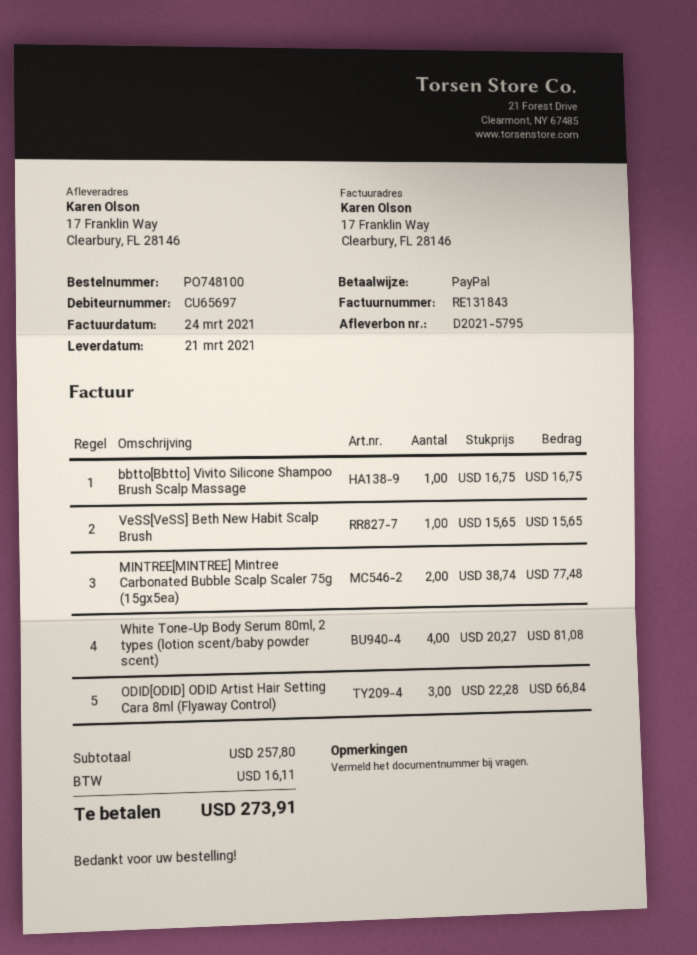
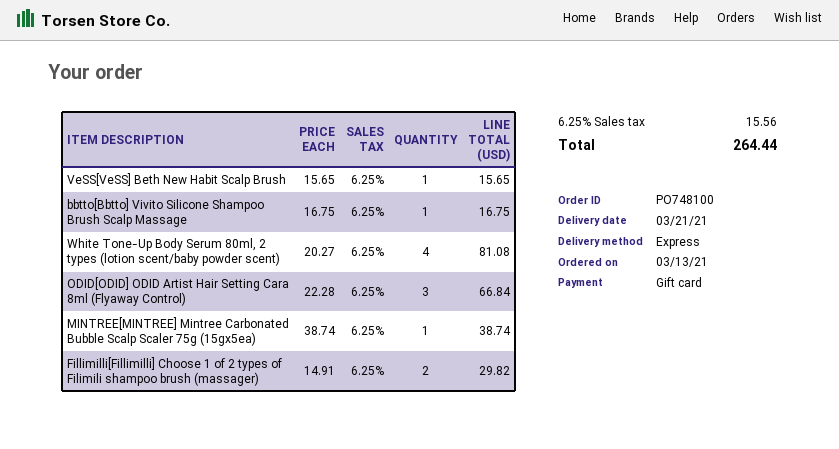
payment method: PayPal -> gift card
MINTREE[MINTREE] Mintree Carbonated Bubble Scalp Scaler 75g (15gx5ea): 2 x 38.74 = 77.48 -> 1 x 38.74 = 38.74
Fillimilli[Fillimilli] Choose 1 of 2 types of Filimili shampoo brush (massager): none -> 2 x 14.91 = 29.82
tax: 16.11 -> 15.56
total: 273.91 -> 264.44

